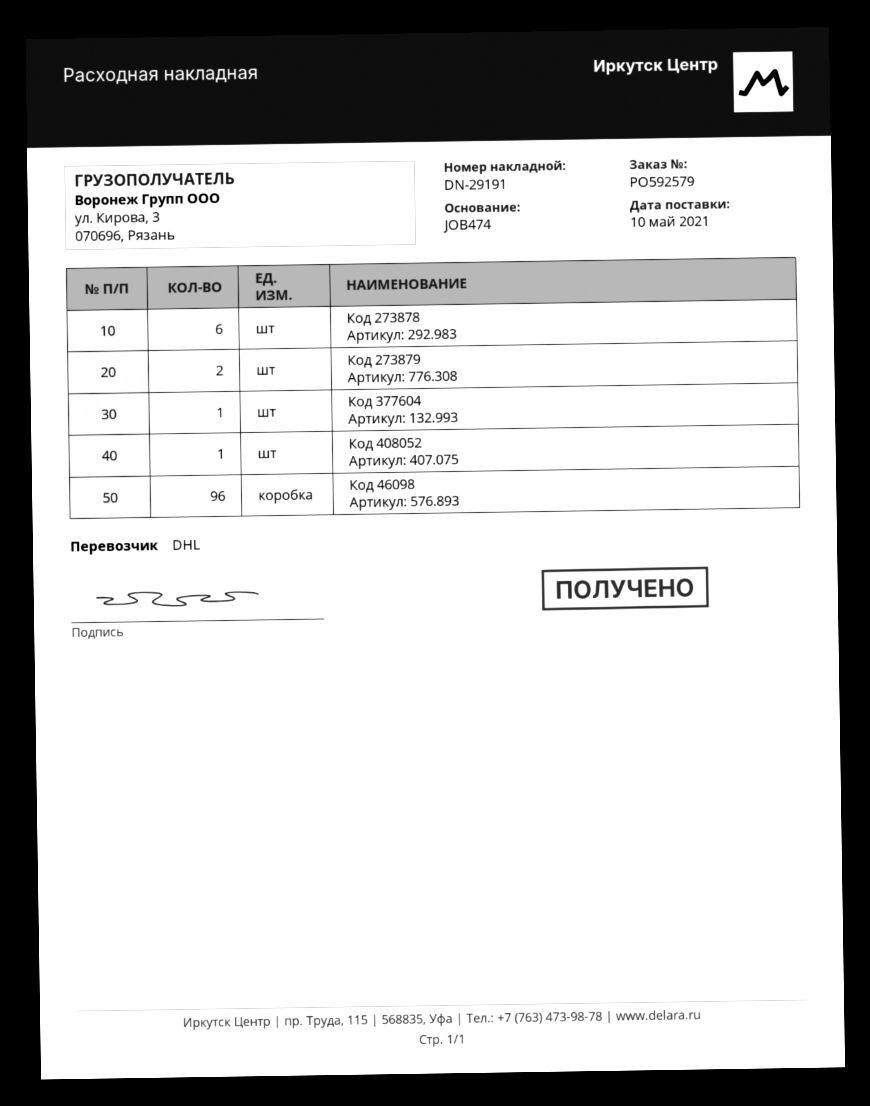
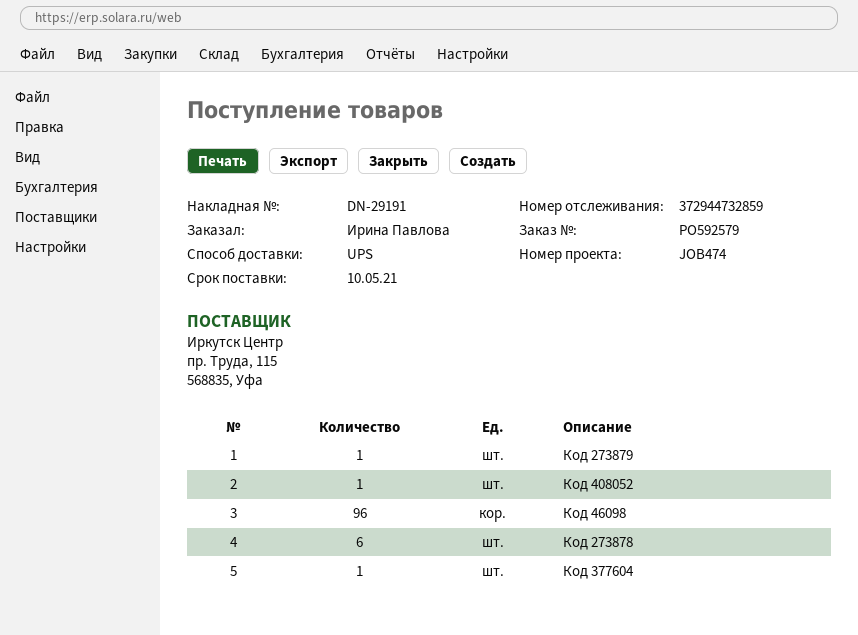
shipping method: DHL -> UPS
Код 273879: 2 -> 1

